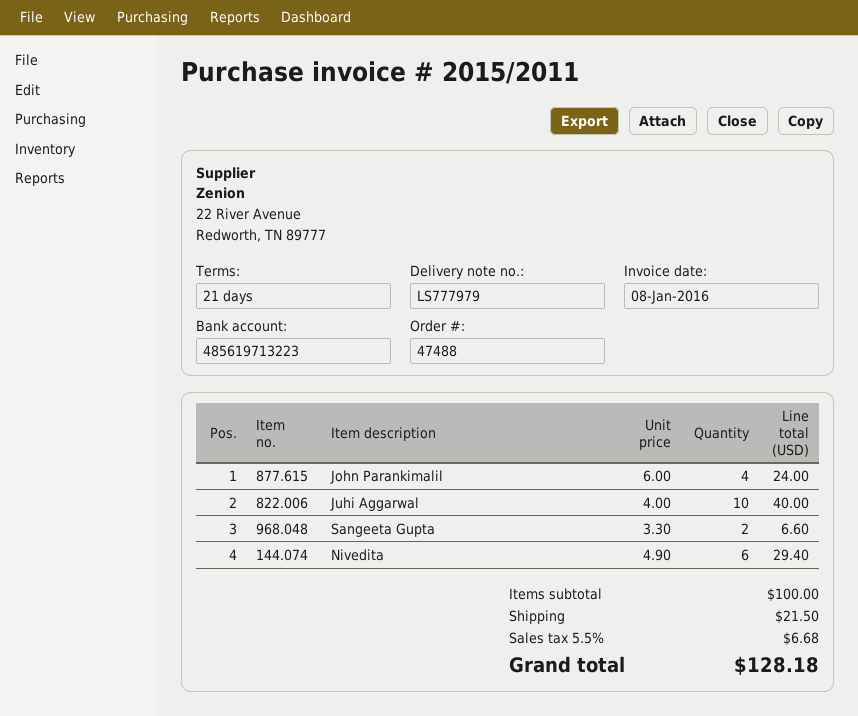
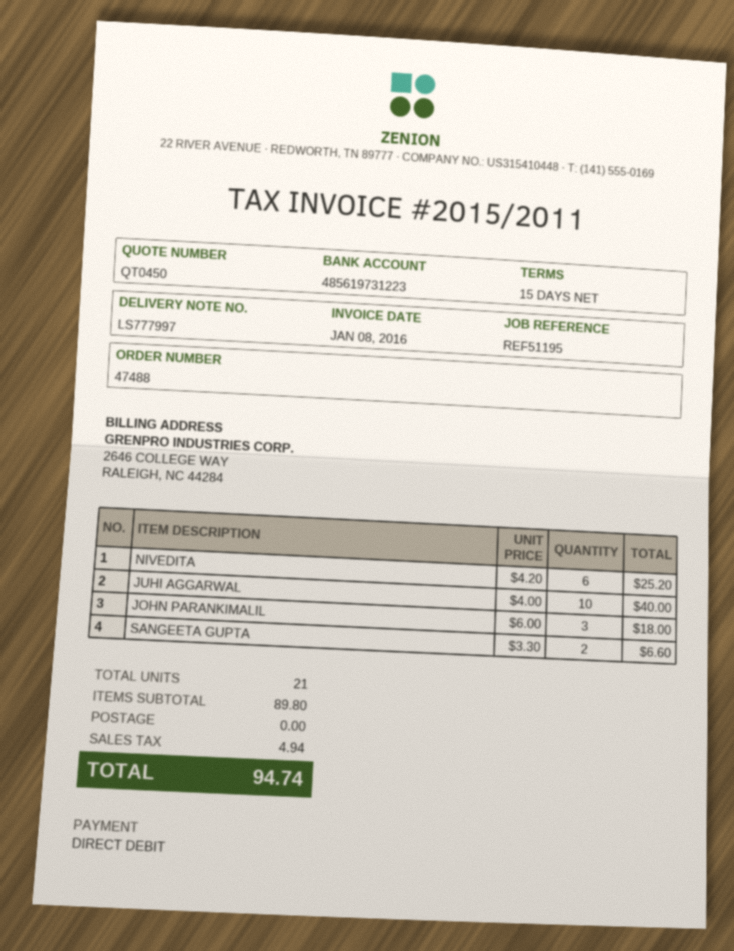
delivery note number: LS777979 -> LS777997
payment terms: 21 days -> 15 days
bank account: 485619713223 -> 485619731223
John Parankimalil: 4 x 6.00 = 24.00 -> 3 x 6.00 = 18.00
Nivedita: 6 x 4.90 = 29.40 -> 6 x 4.20 = 25.20
subtotal: 100.00 -> 89.80
shipping: 21.50 -> 0.00
tax: 6.68 -> 4.94
total: 128.18 -> 94.74

